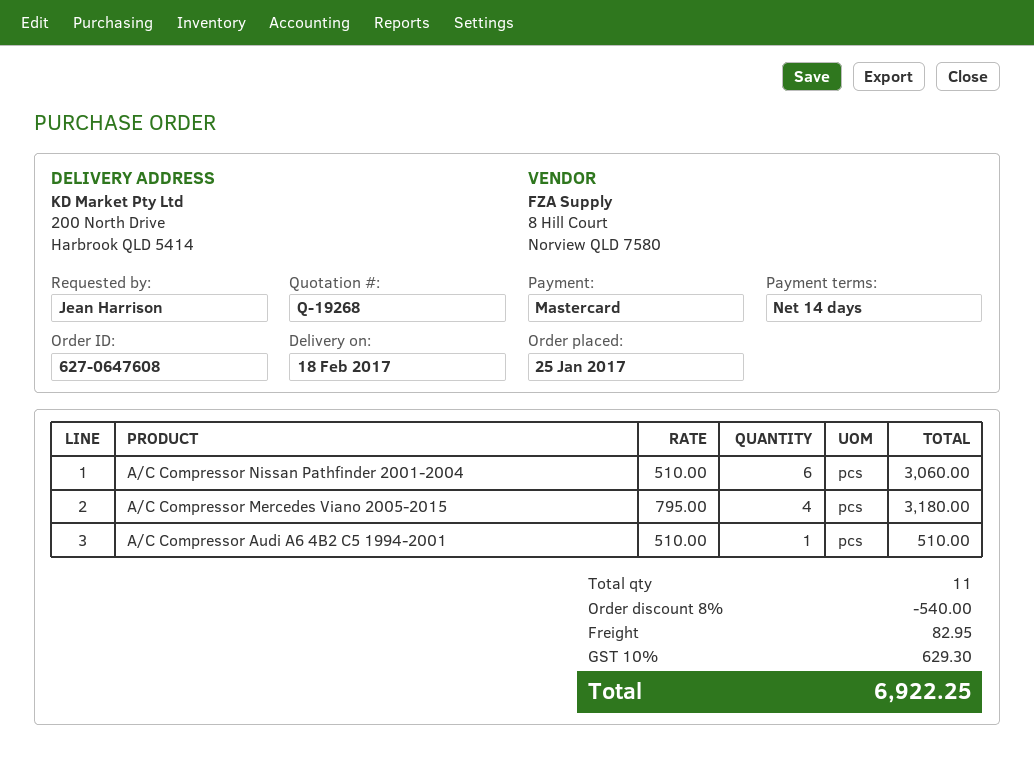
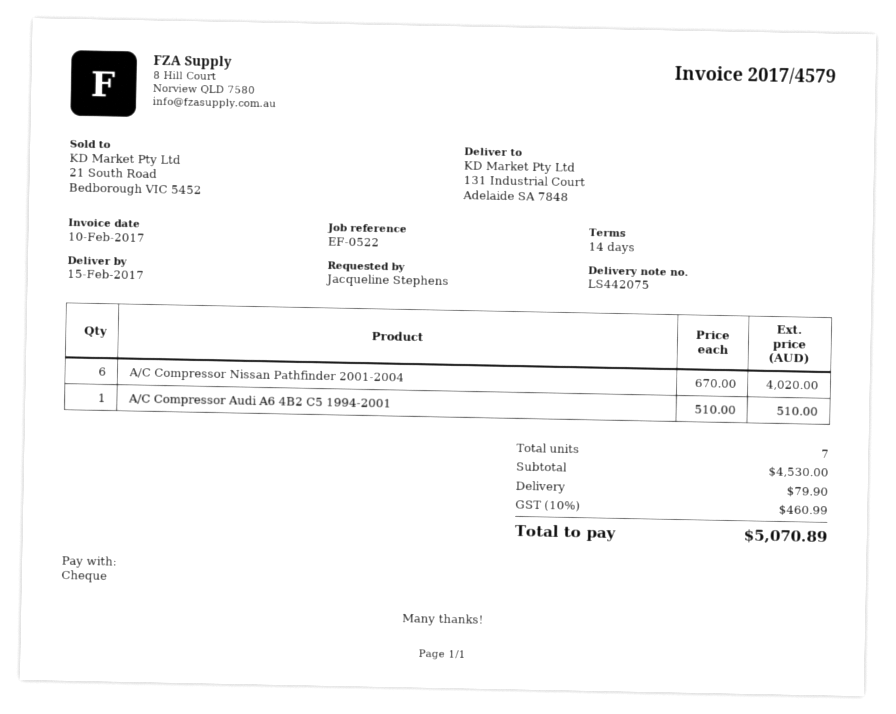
delivery date: 2017-02-18 -> 2017-02-15
ordered by: Jean Harrison -> Jacqueline Stephens
payment method: Mastercard -> cheque
ship to: 200 North Drive, Harbrook QLD 5414 -> 131 Industrial Court, Adelaide SA 7848
A/C Compressor Nissan Pathfinder 2001-2004: 6 x 510.00 = 3060.00 -> 6 x 670.00 = 4020.00
A/C Compressor Mercedes Viano 2005-2015: 4 x 795.00 = 3180.00 -> none
total quantity: 11 -> 7
discount: 8% = 540.00 -> none
shipping: 82.95 -> 79.90
tax: 10% = 629.30 -> 10% = 460.99
total: 6922.25 -> 5070.89

